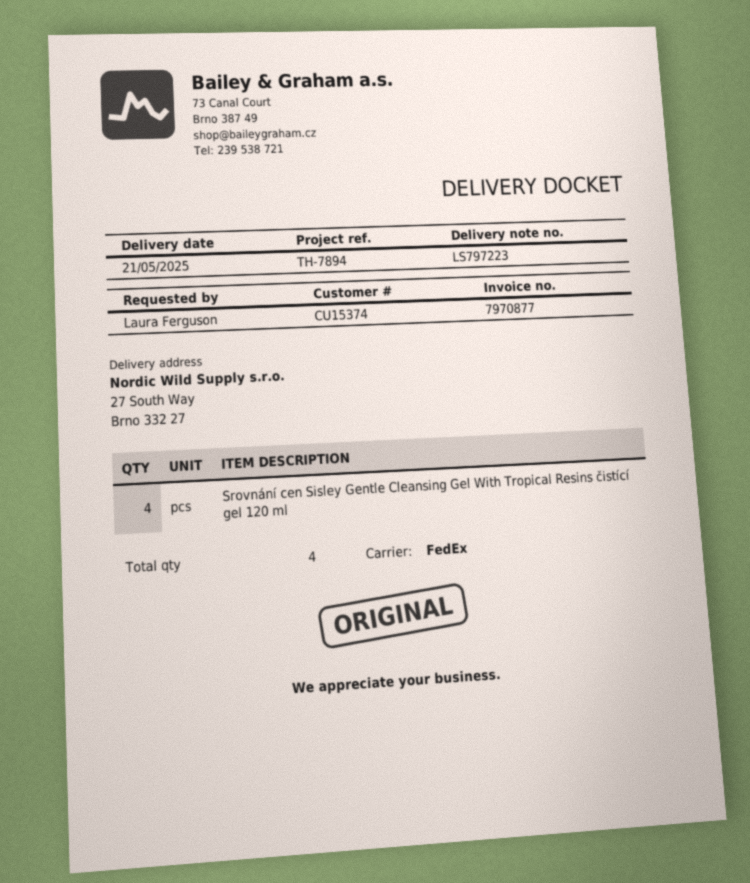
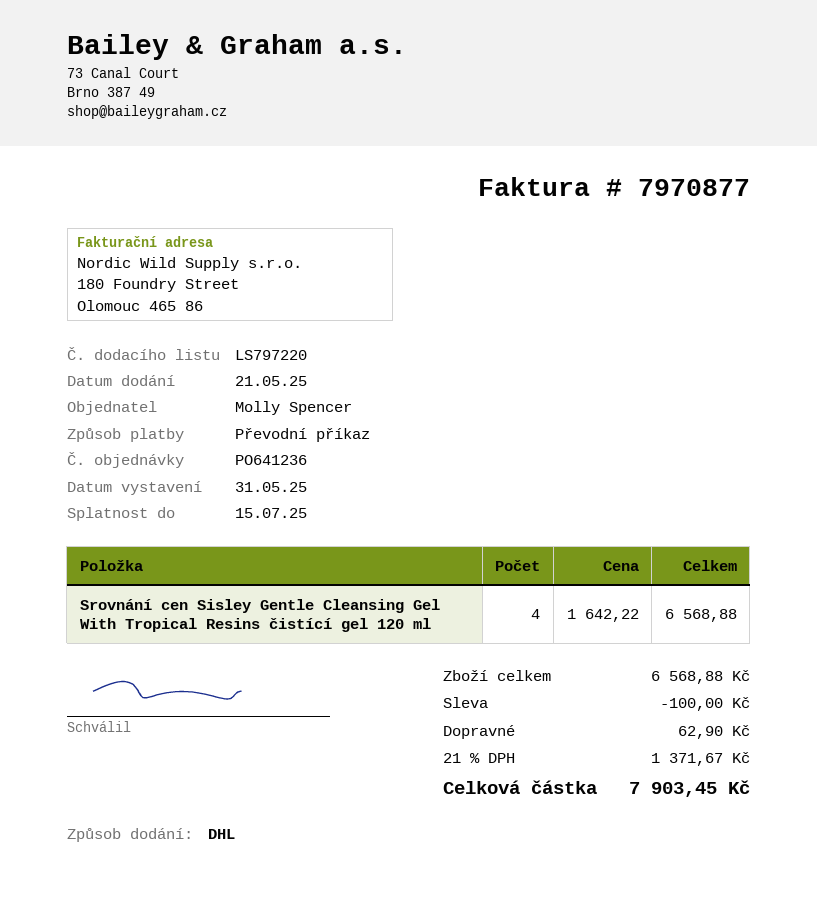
delivery note number: LS797223 -> LS797220
ordered by: Laura Ferguson -> Molly Spencer
shipping method: FedEx -> DHL

